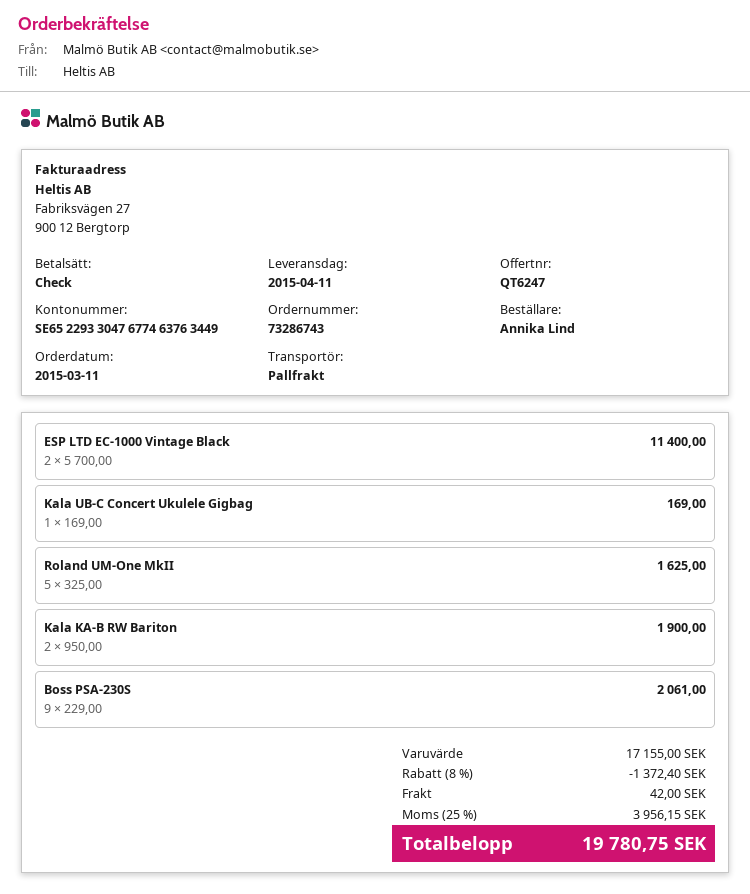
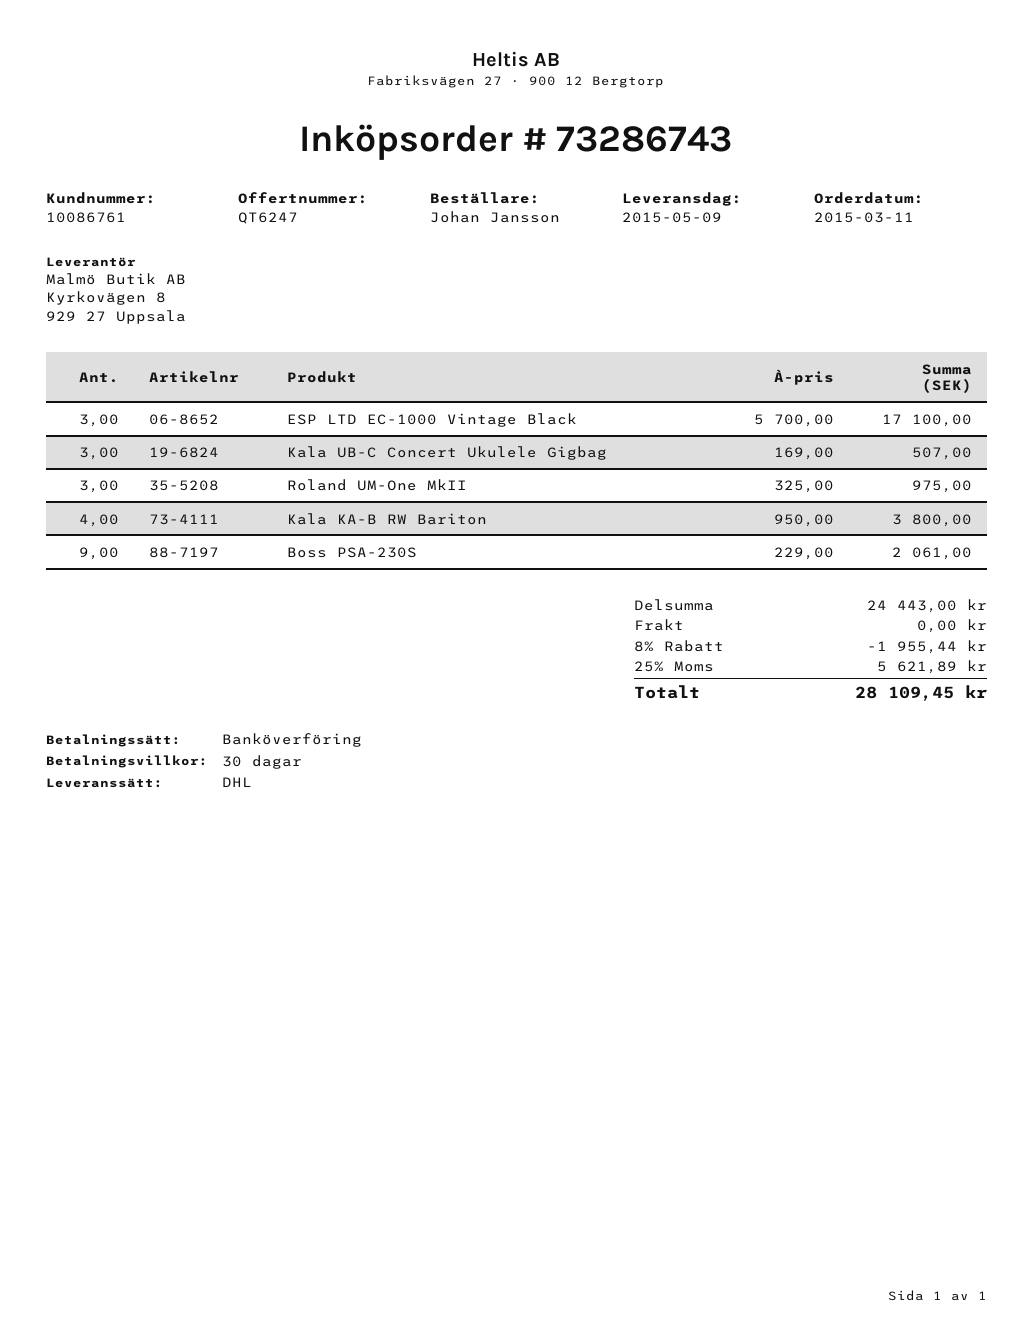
delivery date: 2015-04-11 -> 2015-05-09
ordered by: Annika Lind -> Johan Jansson
payment method: cheque -> bank transfer
shipping method: pallet freight -> DHL
ESP LTD EC-1000 Vintage Black: 2 x 5700.00 = 11400.00 -> 3 x 5700.00 = 17100.00
Kala UB-C Concert Ukulele Gigbag: 1 x 169.00 = 169.00 -> 3 x 169.00 = 507.00
Roland UM-One MkII: 5 x 325.00 = 1625.00 -> 3 x 325.00 = 975.00
Kala KA-B RW Bariton: 2 x 950.00 = 1900.00 -> 4 x 950.00 = 3800.00
subtotal: 17155.00 -> 24443.00
discount: 8% = 1372.40 -> 8% = 1955.44
shipping: 42.00 -> 0.00
tax: 25% = 3956.15 -> 25% = 5621.89
total: 19780.75 -> 28109.45

